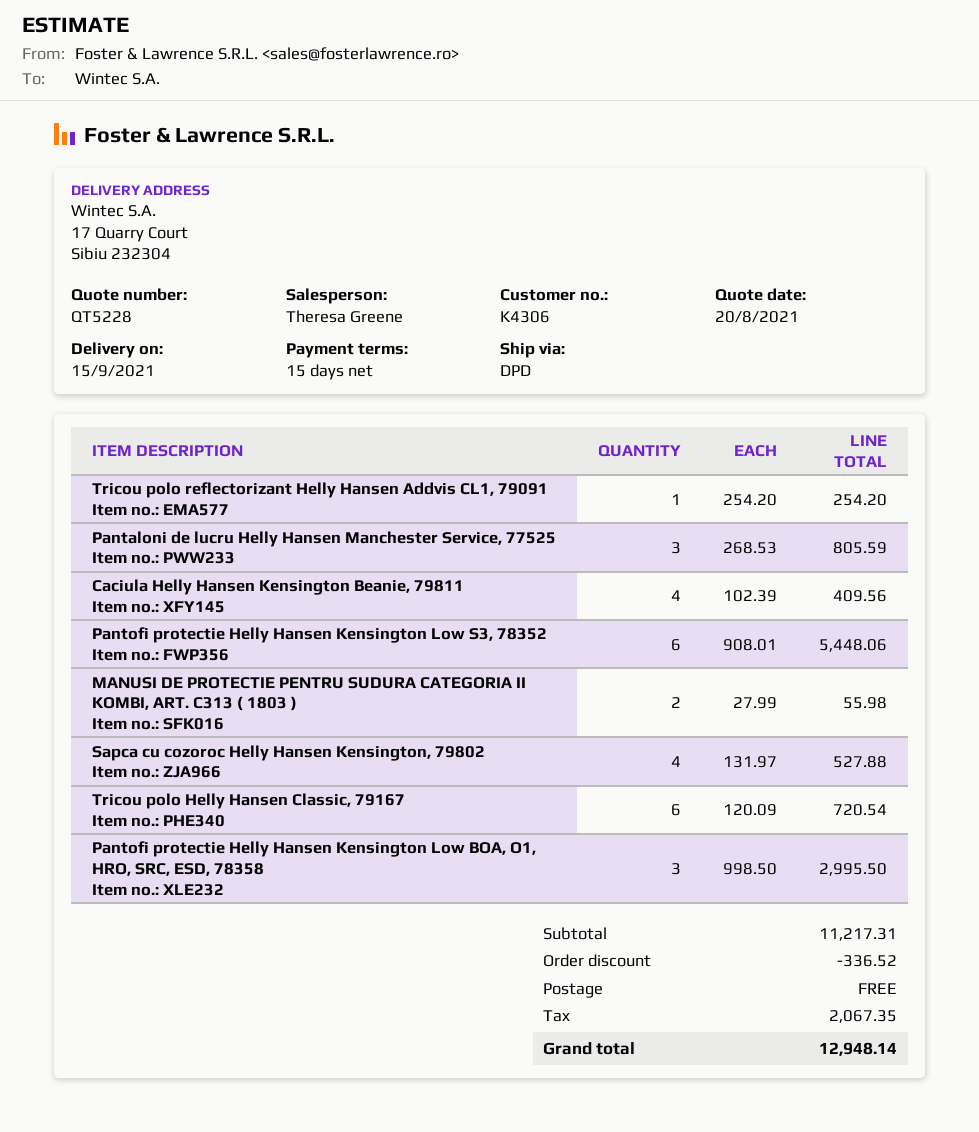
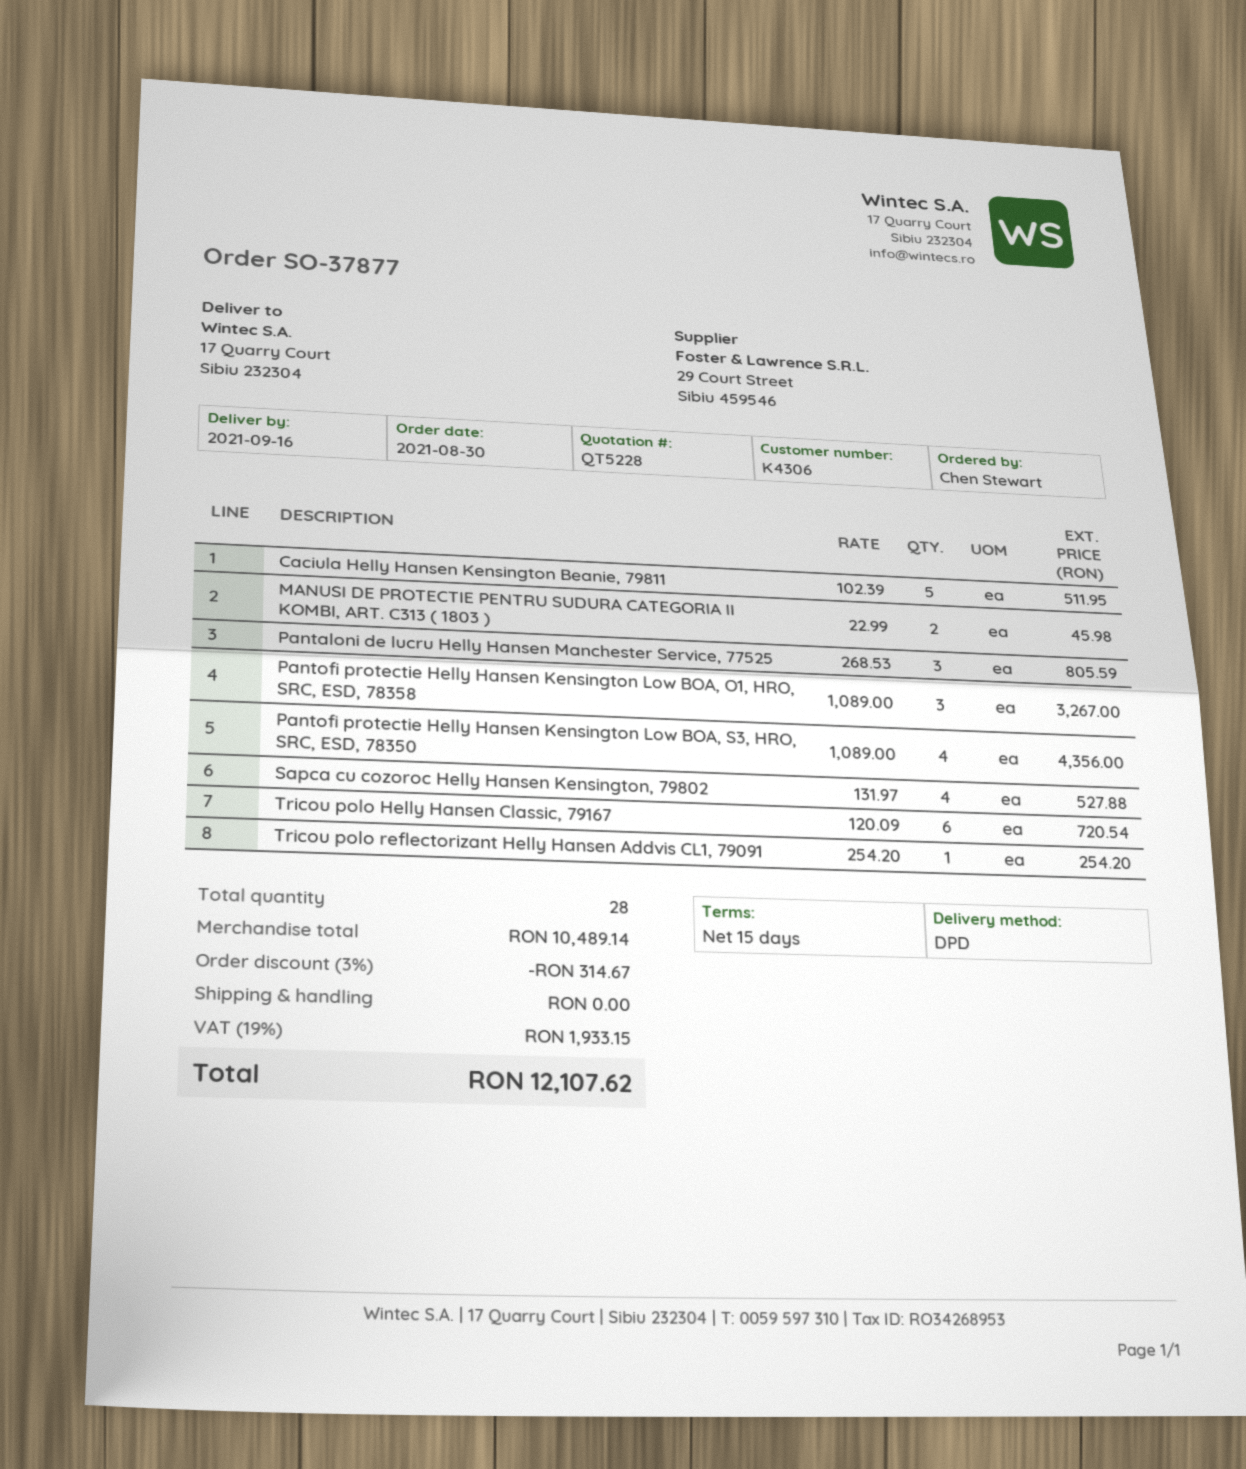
delivery date: 2021-09-15 -> 2021-09-16
Caciula Helly Hansen Kensington Beanie, 79811: 4 x 102.39 = 409.56 -> 5 x 102.39 = 511.95
Pantofi protectie Helly Hansen Kensington Low S3, 78352: 6 x 908.01 = 5448.06 -> none
MANUSI DE PROTECTIE PENTRU SUDURA CATEGORIA II KOMBI, ART. C313 ( 1803 ): 2 x 27.99 = 55.98 -> 2 x 22.99 = 45.98
Pantofi protectie Helly Hansen Kensington Low BOA, O1, HRO, SRC, ESD, 78358: 3 x 998.50 = 2995.50 -> 3 x 1089.00 = 3267.00
Pantofi protectie Helly Hansen Kensington Low BOA, S3, HRO, SRC, ESD, 78350: none -> 4 x 1089.00 = 4356.00
subtotal: 11217.31 -> 10489.14
discount: 336.52 -> 314.67
tax: 2067.35 -> 1933.15
total: 12948.14 -> 12107.62

